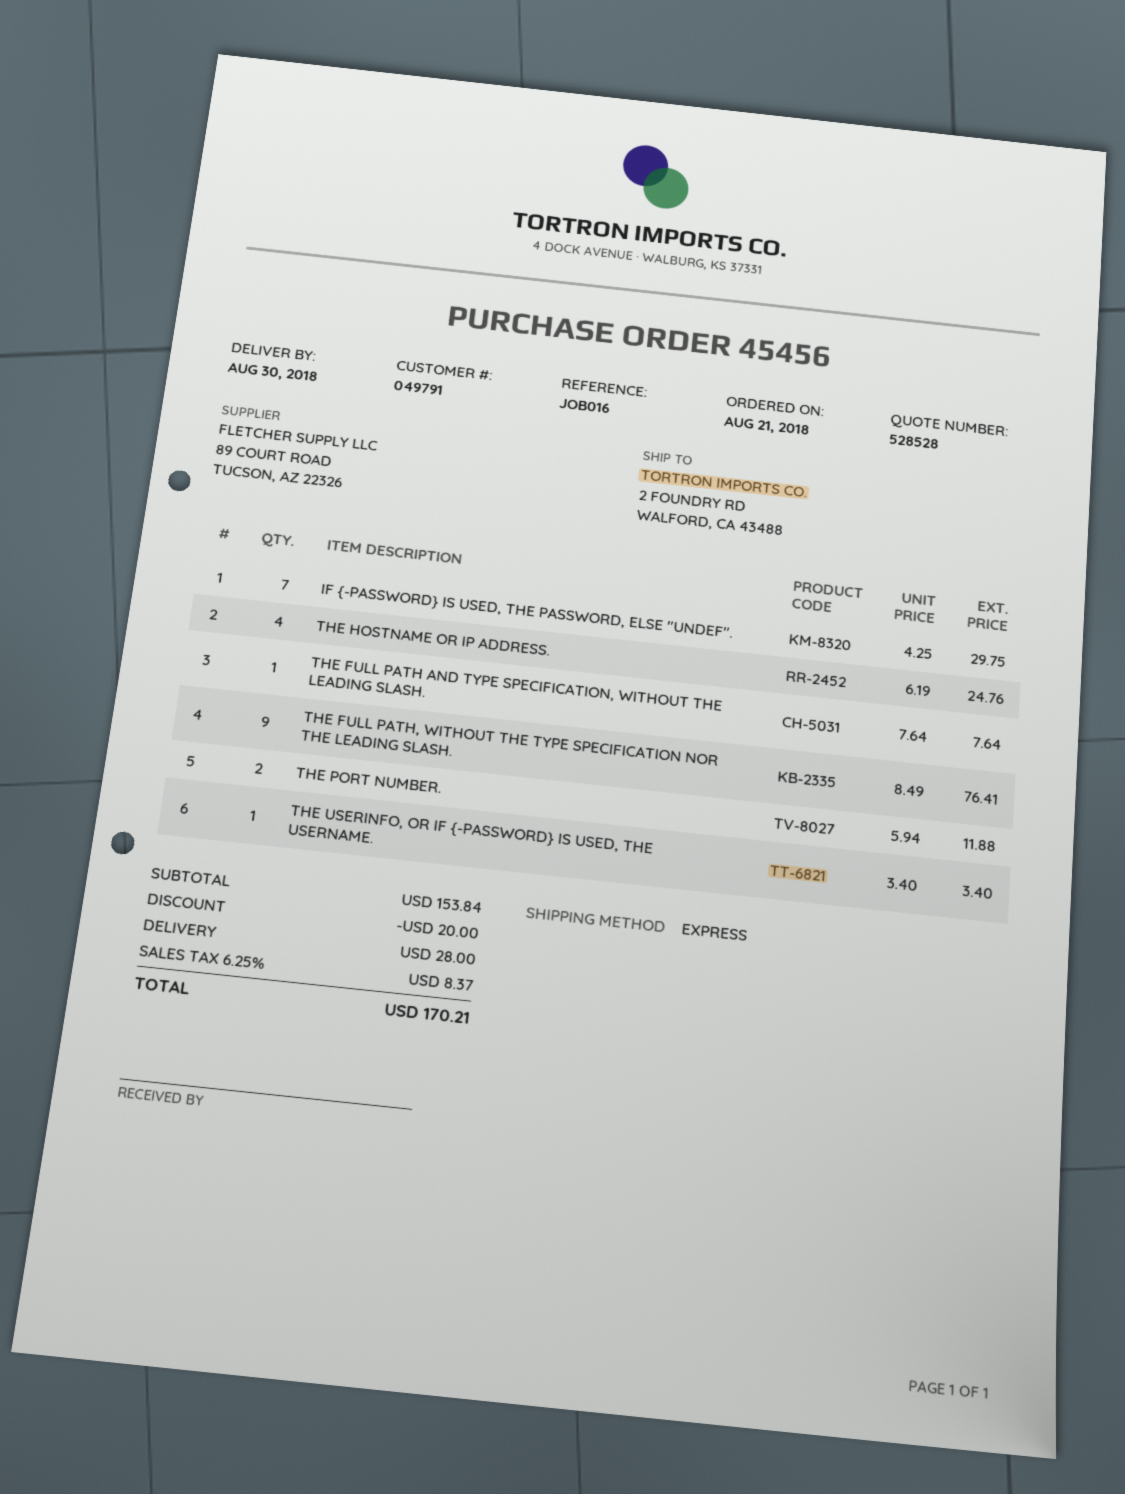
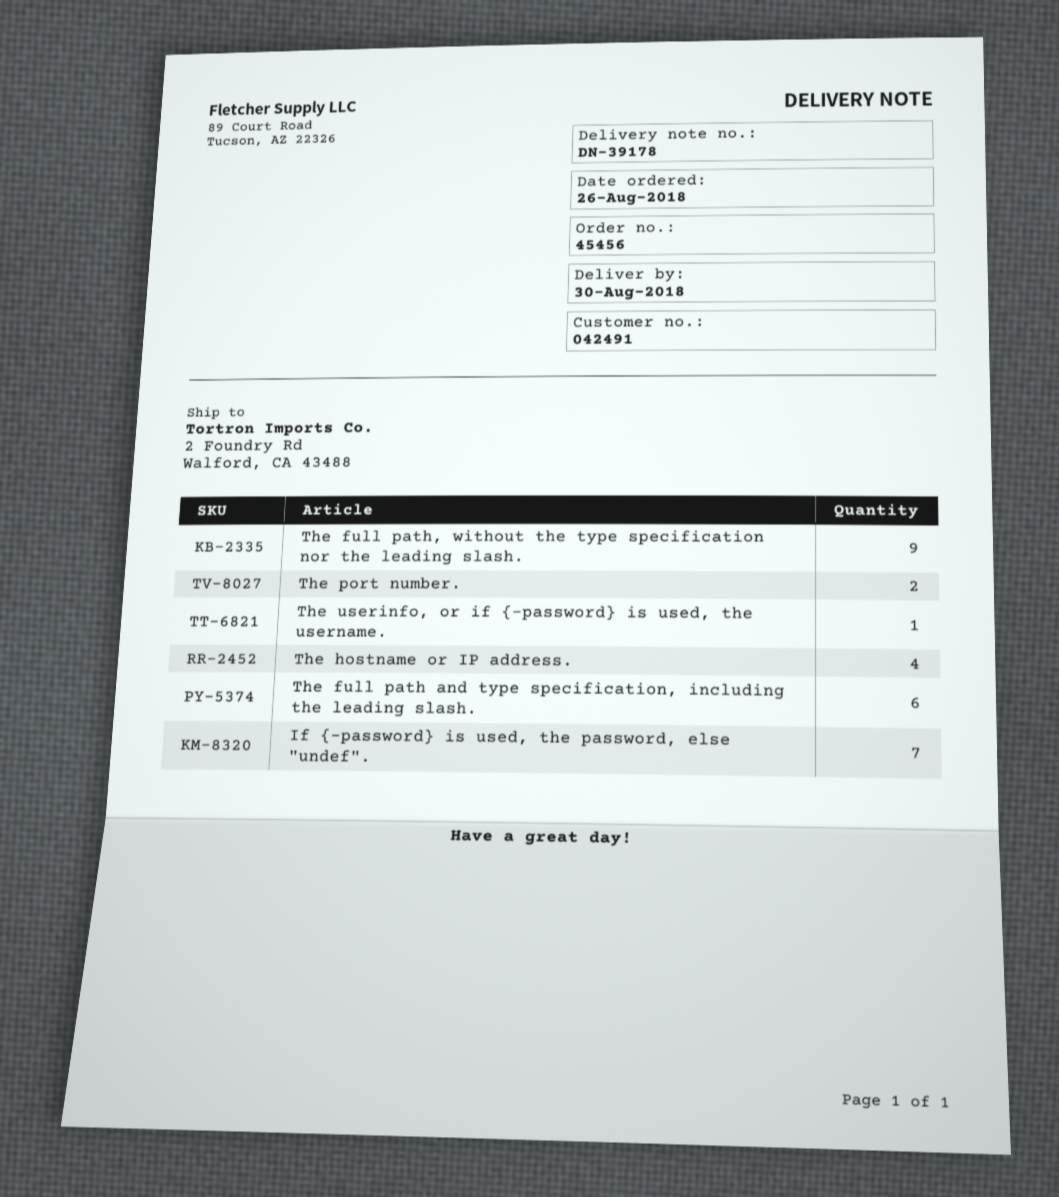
order date: 2018-08-21 -> 2018-08-26
customer number: 049791 -> 042491
THE FULL PATH AND TYPE SPECIFICATION, WITHOUT THE LEADING SLASH.: 1 -> none
The full path and type specification, including the leading slash.: none -> 6

